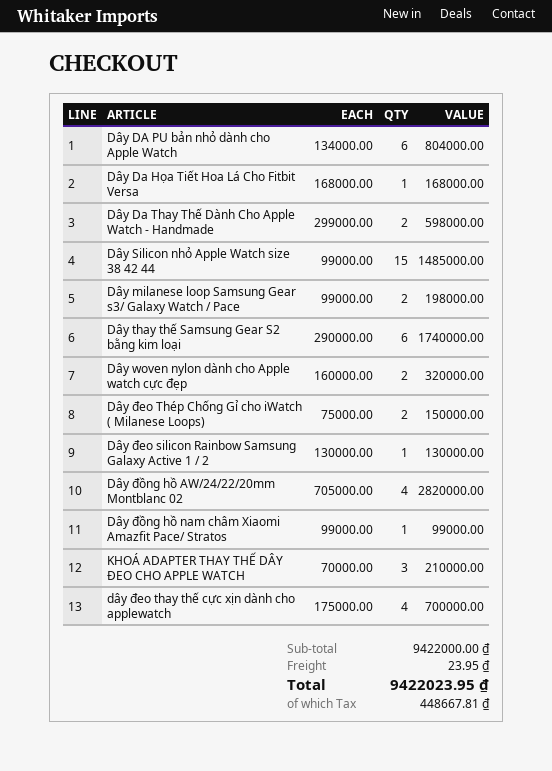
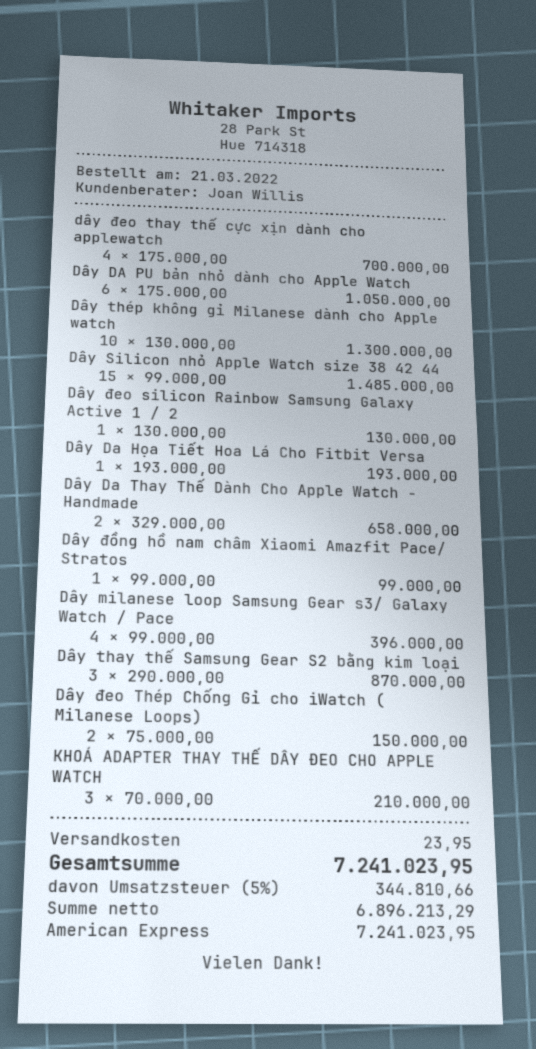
Dây DA PU bản nhỏ dành cho Apple Watch: 6 x 134000.00 = 804000.00 -> 6 x 175000.00 = 1050000.00
Dây Da Họa Tiết Hoa Lá Cho Fitbit Versa: 1 x 168000.00 = 168000.00 -> 1 x 193000.00 = 193000.00
Dây Da Thay Thế Dành Cho Apple Watch - Handmade: 2 x 299000.00 = 598000.00 -> 2 x 329000.00 = 658000.00
Dây milanese loop Samsung Gear s3/ Galaxy Watch / Pace: 2 x 99000.00 = 198000.00 -> 4 x 99000.00 = 396000.00
Dây thay thế Samsung Gear S2 bằng kim loại: 6 x 290000.00 = 1740000.00 -> 3 x 290000.00 = 870000.00
Dây woven nylon dành cho Apple watch cực đẹp: 2 x 160000.00 = 320000.00 -> none
Dây đồng hồ AW/24/22/20mm Montblanc 02: 4 x 705000.00 = 2820000.00 -> none
Dây thép không gỉ Milanese dành cho Apple watch: none -> 10 x 130000.00 = 1300000.00
tax: 448667.81 -> 344810.66
total: 9422023.95 -> 7241023.95

